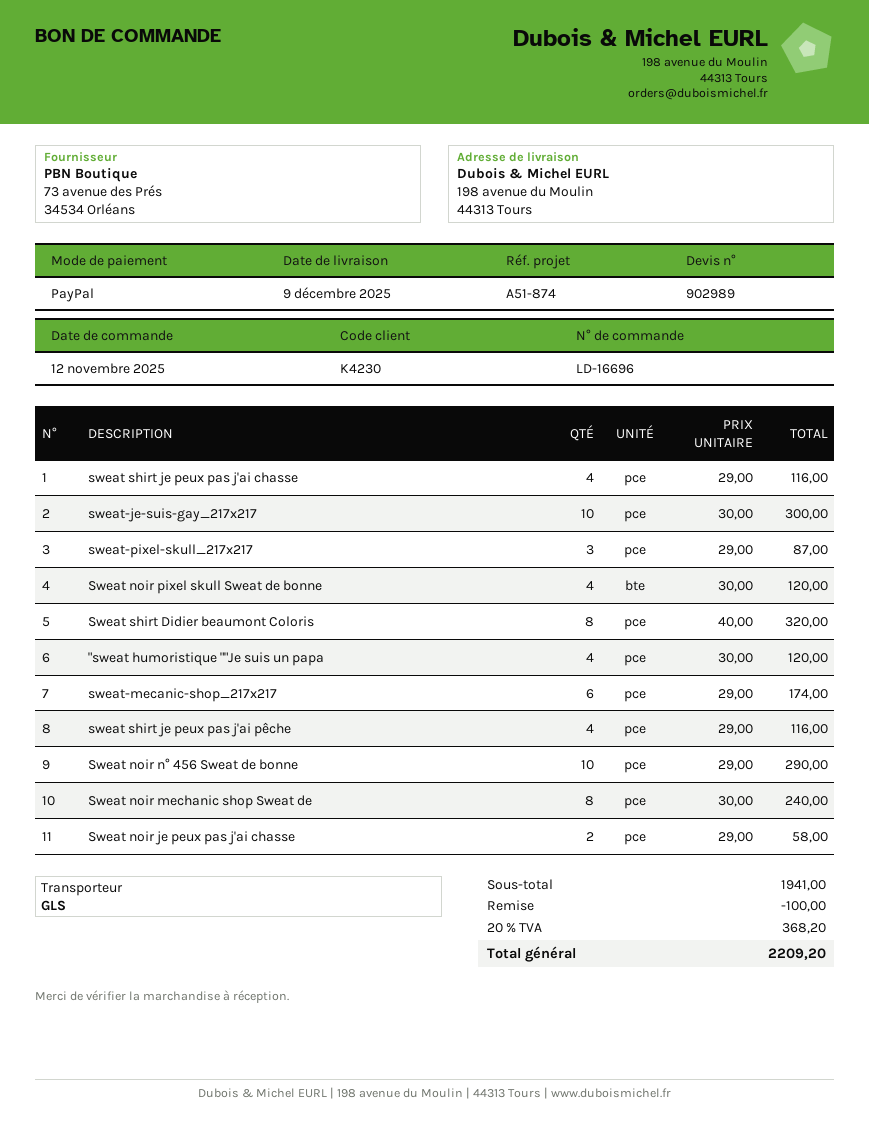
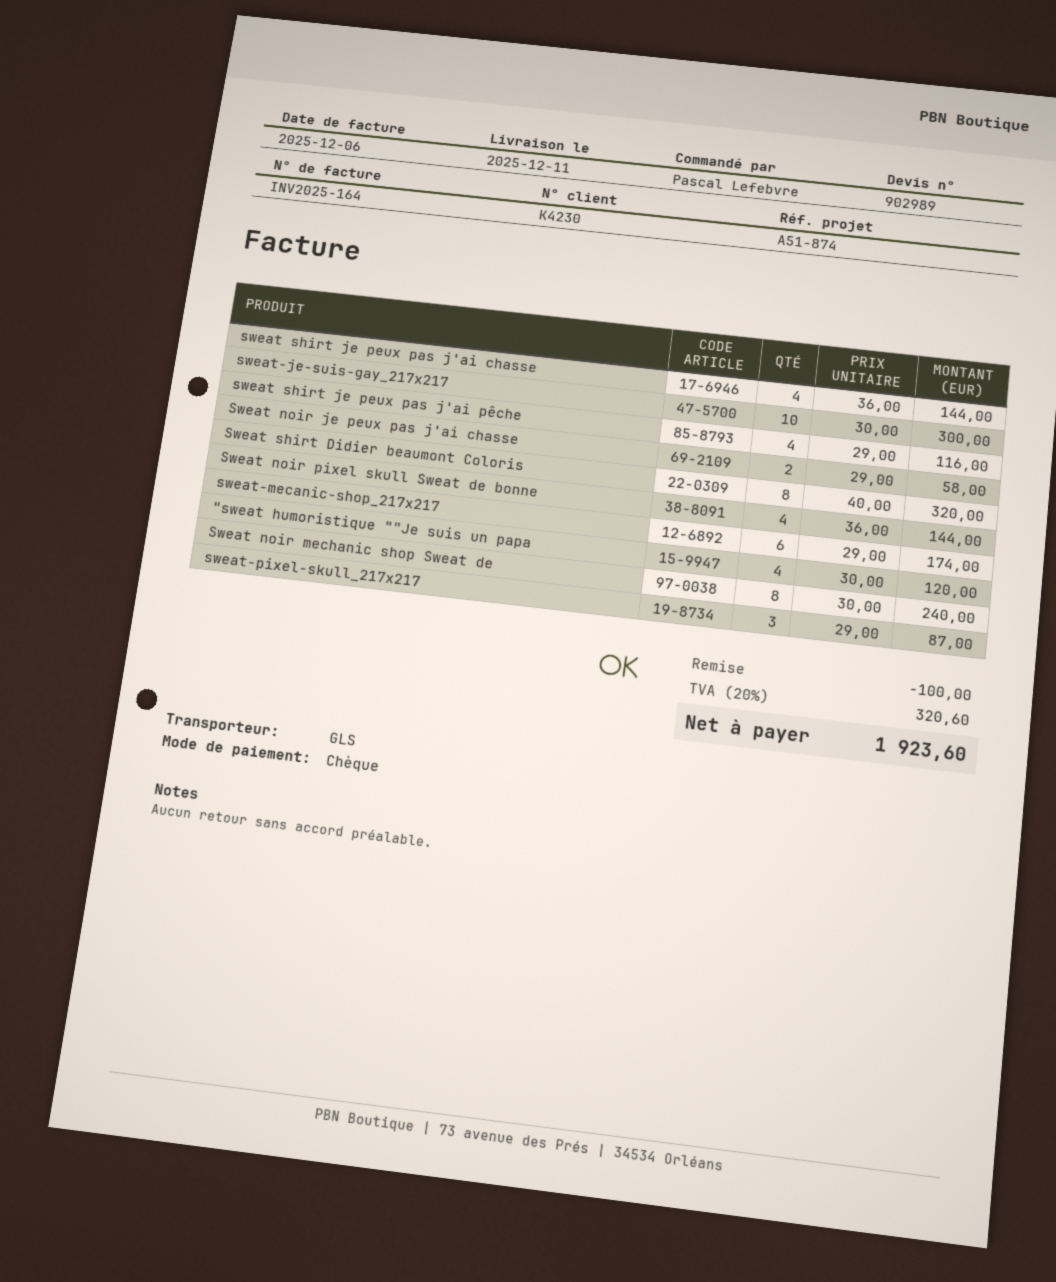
delivery date: 2025-12-09 -> 2025-12-11
payment method: PayPal -> cheque
sweat shirt je peux pas j'ai chasse: 4 x 29.00 = 116.00 -> 4 x 36.00 = 144.00
Sweat noir pixel skull Sweat de bonne: 4 x 30.00 = 120.00 -> 4 x 36.00 = 144.00
Sweat noir n° 456 Sweat de bonne: 10 x 29.00 = 290.00 -> none
tax: 20% = 368.20 -> 20% = 320.60
total: 2209.20 -> 1923.60

